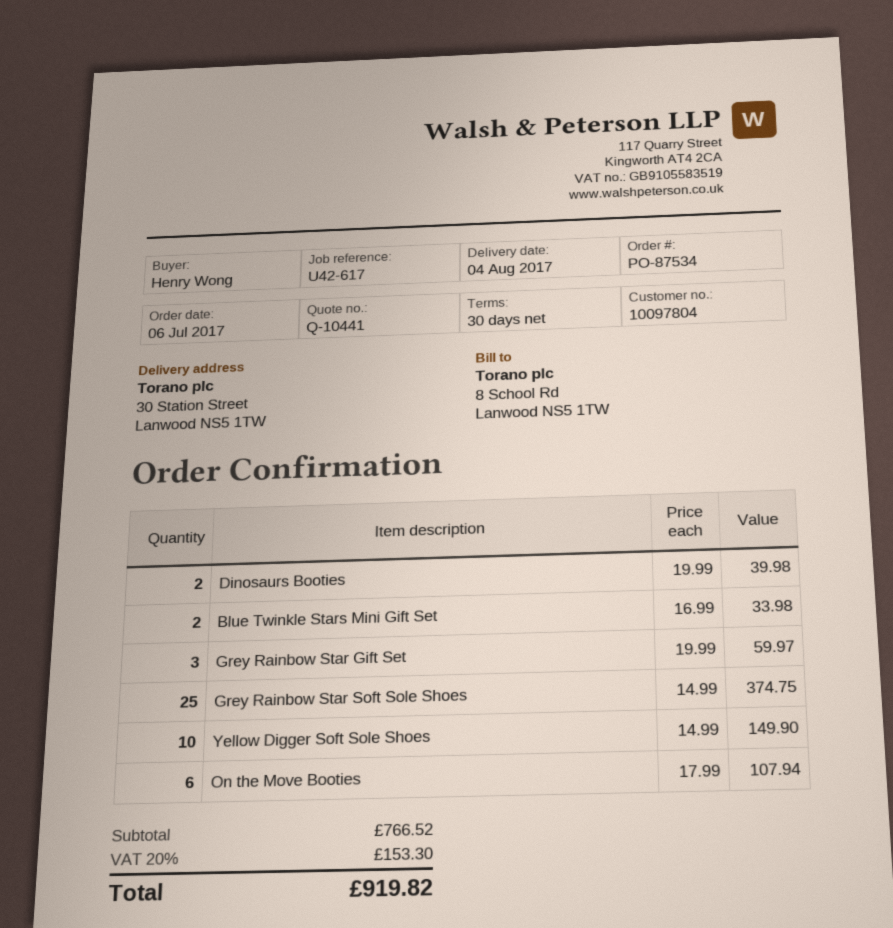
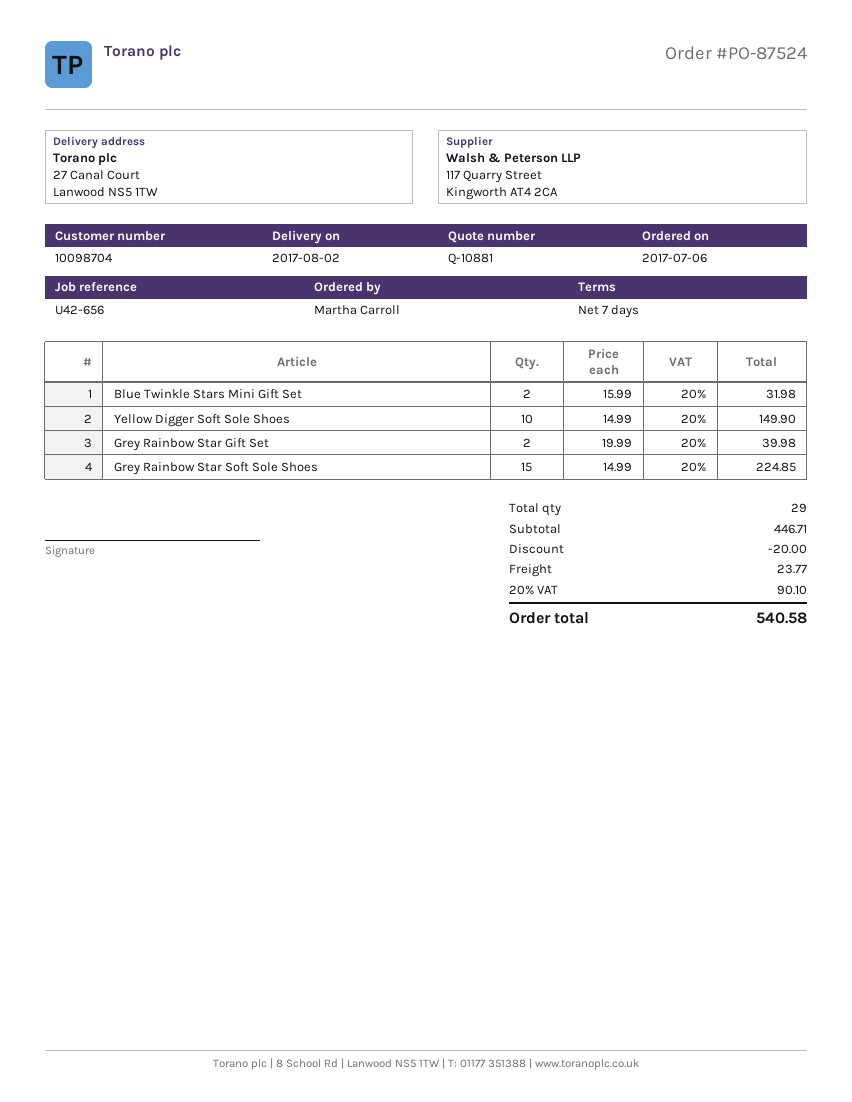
quote number: Q-10441 -> Q-10881
order number: PO-87534 -> PO-87524
delivery date: 2017-08-04 -> 2017-08-02
payment terms: 30 days -> 7 days
customer number: 10097804 -> 10098704
reference: U42-617 -> U42-656
ordered by: Henry Wong -> Martha Carroll
ship to: 30 Station Street, Lanwood NS5 1TW -> 27 Canal Court, Lanwood NS5 1TW
Dinosaurs Booties: 2 x 19.99 = 39.98 -> none
Blue Twinkle Stars Mini Gift Set: 2 x 16.99 = 33.98 -> 2 x 15.99 = 31.98
Grey Rainbow Star Gift Set: 3 x 19.99 = 59.97 -> 2 x 19.99 = 39.98
Grey Rainbow Star Soft Sole Shoes: 25 x 14.99 = 374.75 -> 15 x 14.99 = 224.85
On the Move Booties: 6 x 17.99 = 107.94 -> none
subtotal: 766.52 -> 446.71
discount: none -> 20.00
shipping: none -> 23.77
tax: 20% = 153.30 -> 20% = 90.10
total: 919.82 -> 540.58

